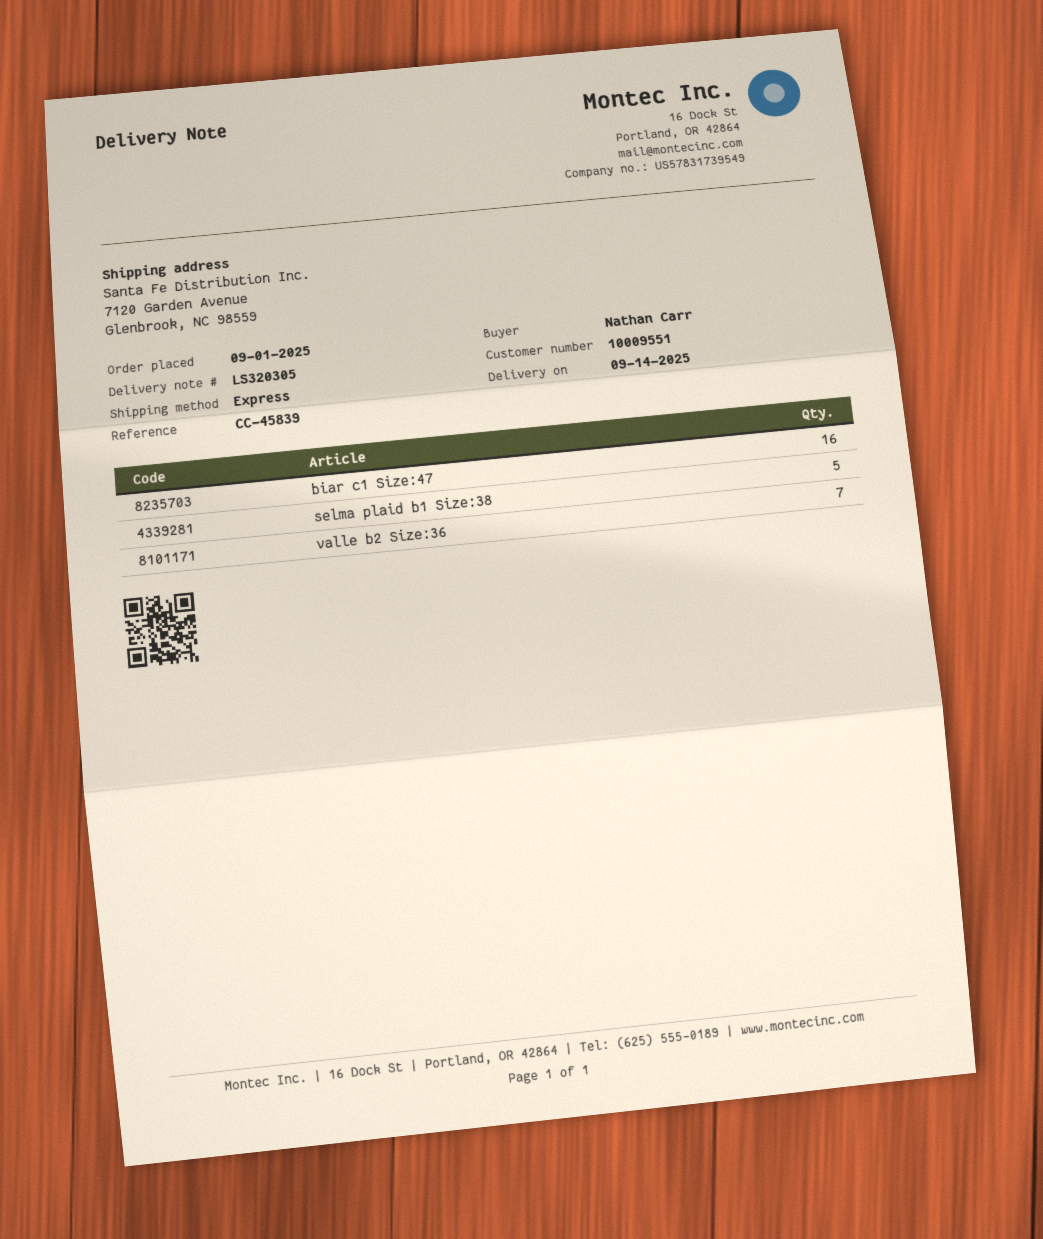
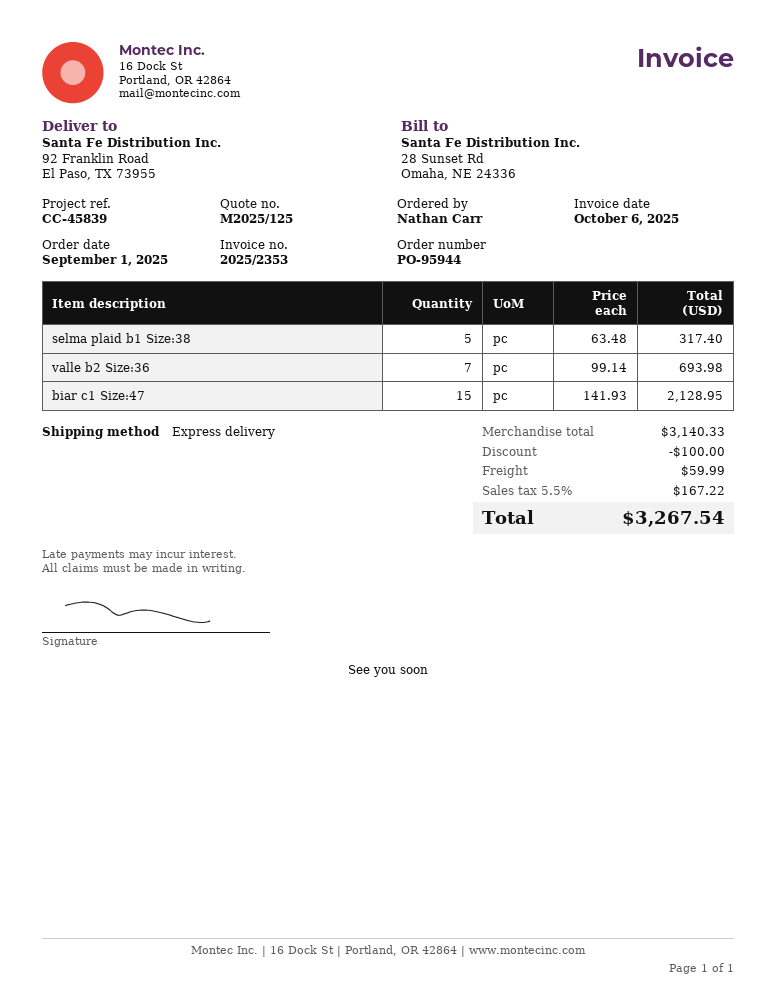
ship to: 7120 Garden Avenue, Glenbrook, NC 98559 -> 92 Franklin Road, El Paso, TX 73955
biar c1 Size:47: 16 -> 15

